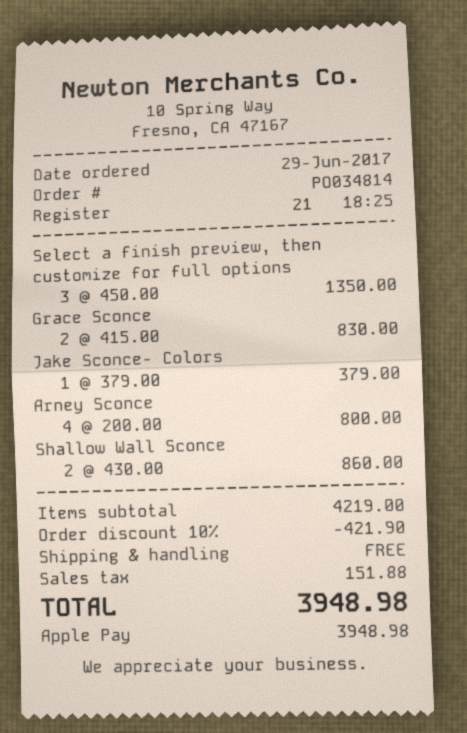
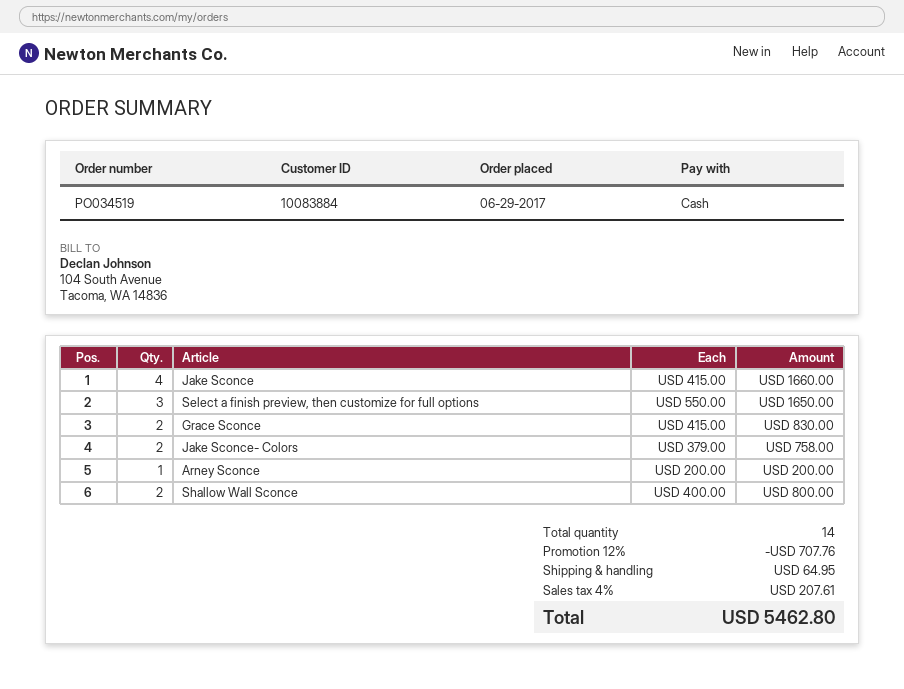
order number: PO034814 -> PO034519
payment method: Apple Pay -> cash
Select a finish preview, then customize for full options: 3 x 450.00 = 1350.00 -> 3 x 550.00 = 1650.00
Jake Sconce- Colors: 1 x 379.00 = 379.00 -> 2 x 379.00 = 758.00
Arney Sconce: 4 x 200.00 = 800.00 -> 1 x 200.00 = 200.00
Shallow Wall Sconce: 2 x 430.00 = 860.00 -> 2 x 400.00 = 800.00
Jake Sconce: none -> 4 x 415.00 = 1660.00
discount: 10% = 421.90 -> 12% = 707.76
shipping: 0.00 -> 64.95
tax: 151.88 -> 207.61
total: 3948.98 -> 5462.80

